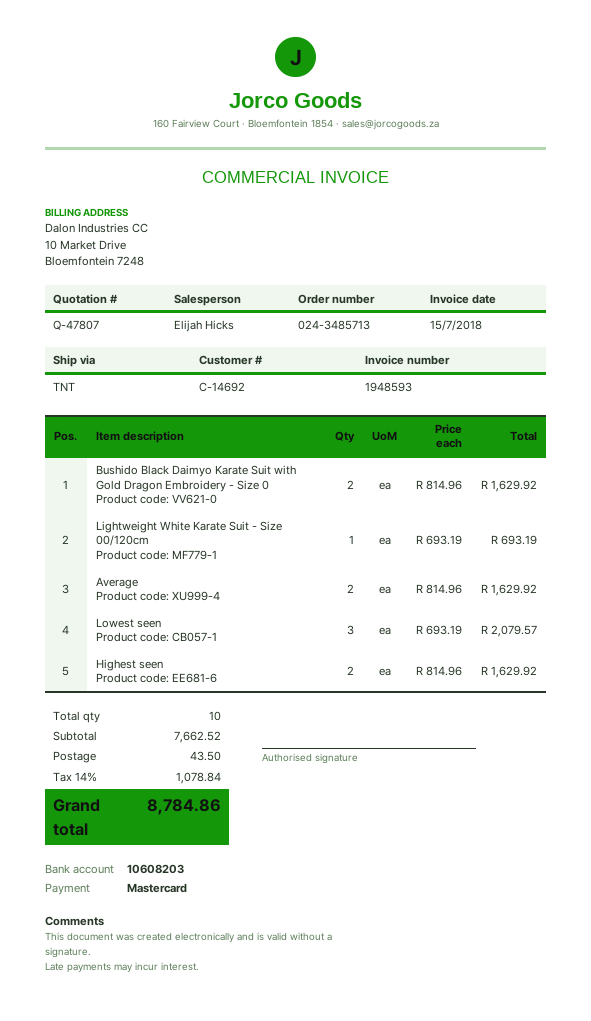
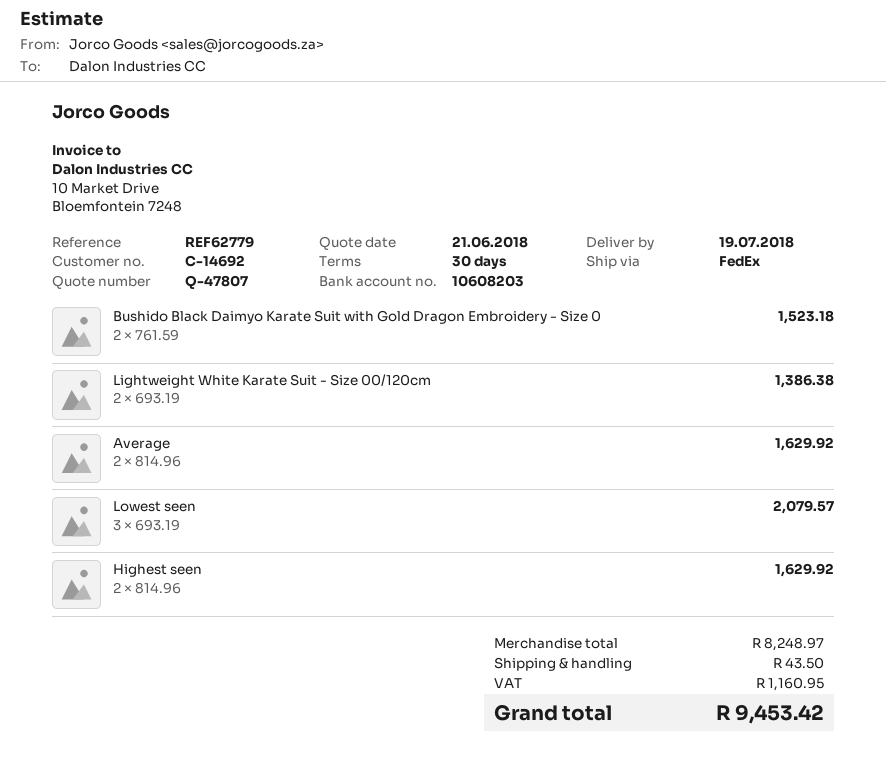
shipping method: TNT -> FedEx
Bushido Black Daimyo Karate Suit with Gold Dragon Embroidery - Size 0: 2 x 814.96 = 1629.92 -> 2 x 761.59 = 1523.18
Lightweight White Karate Suit - Size 00/120cm: 1 x 693.19 = 693.19 -> 2 x 693.19 = 1386.38
subtotal: 7662.52 -> 8248.97
tax: 1078.84 -> 1160.95
total: 8784.86 -> 9453.42

